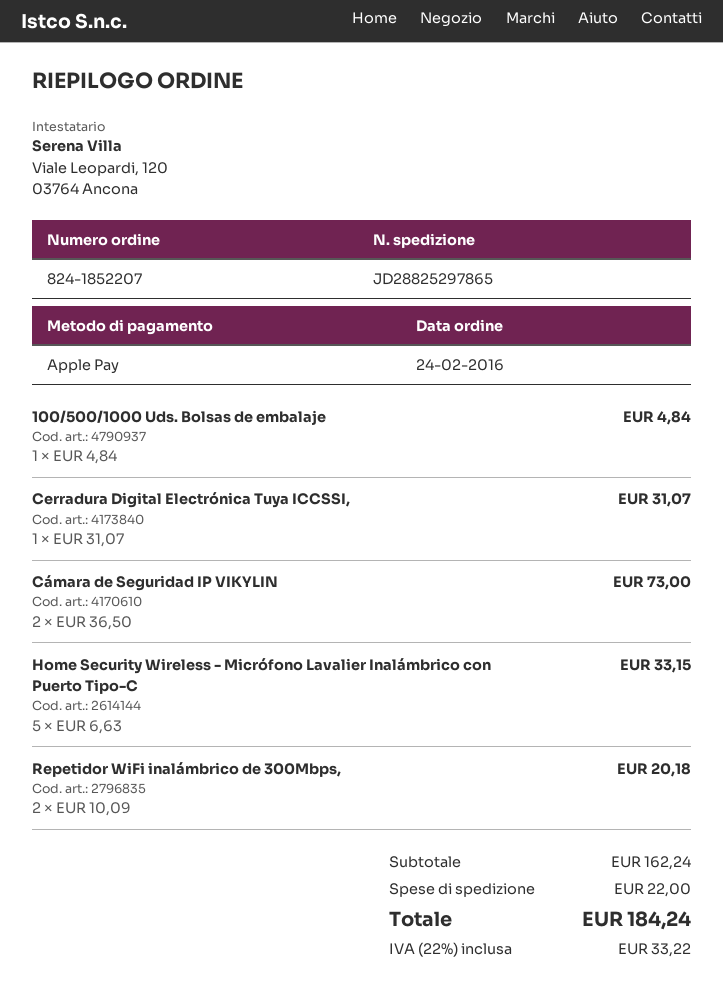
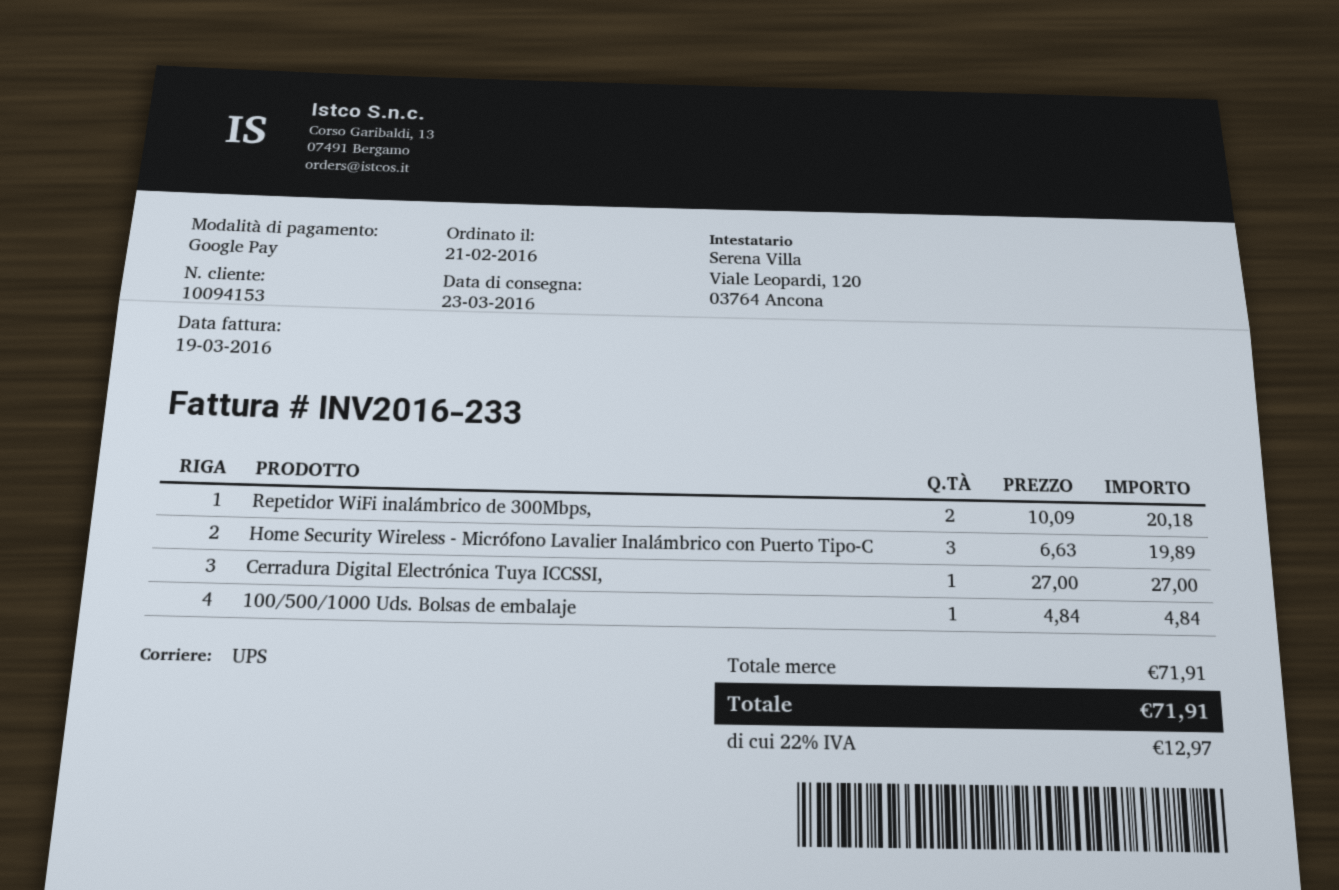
order date: 2016-02-24 -> 2016-02-21
payment method: Apple Pay -> Google Pay
Cerradura Digital Electrónica Tuya ICCSSI,: 1 x 31.07 = 31.07 -> 1 x 27.00 = 27.00
Cámara de Seguridad IP VIKYLIN: 2 x 36.50 = 73.00 -> none
Home Security Wireless - Micrófono Lavalier Inalámbrico con Puerto Tipo-C: 5 x 6.63 = 33.15 -> 3 x 6.63 = 19.89
subtotal: 162.24 -> 71.91
shipping: 22.00 -> none
tax: 22% = 33.22 -> 22% = 12.97
total: 184.24 -> 71.91

